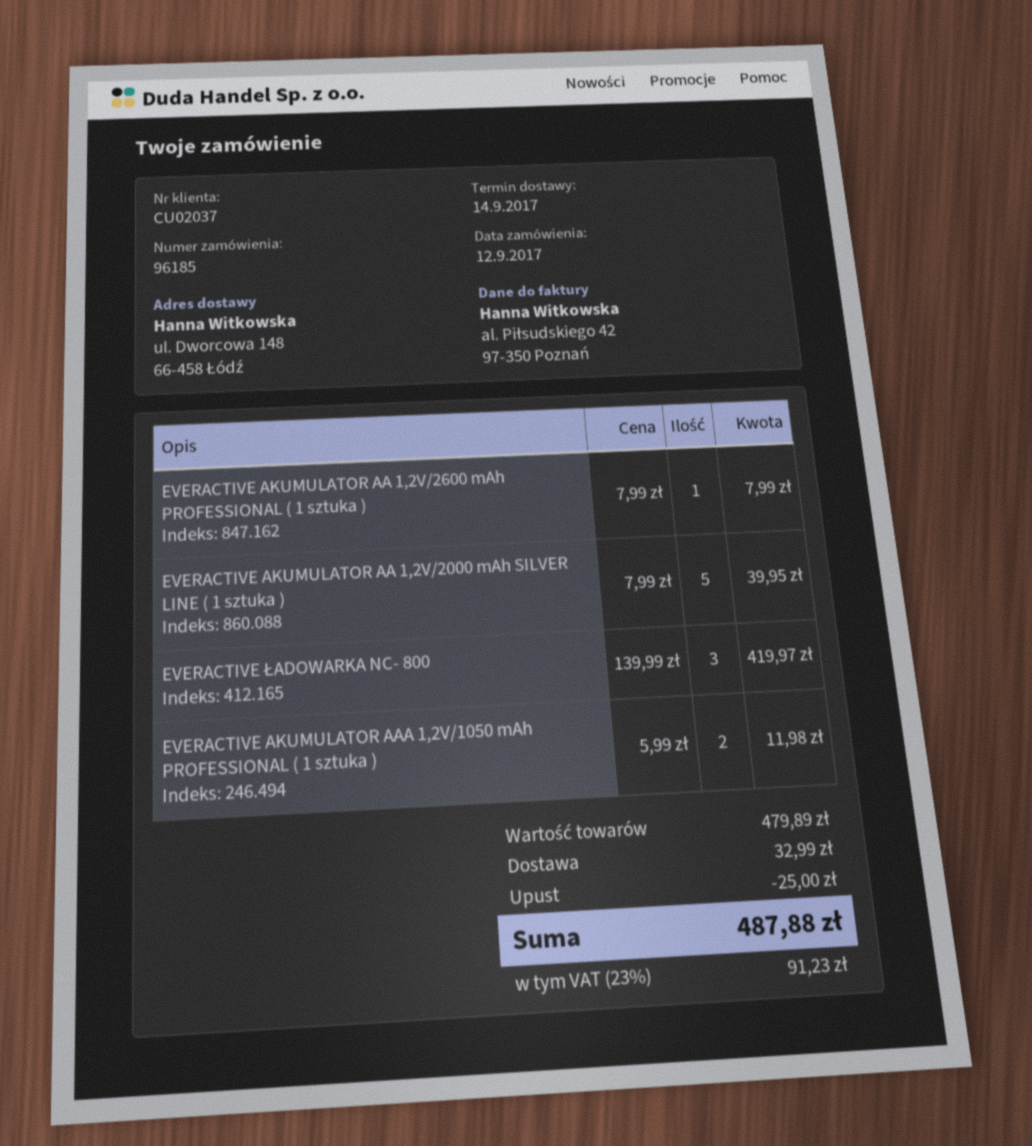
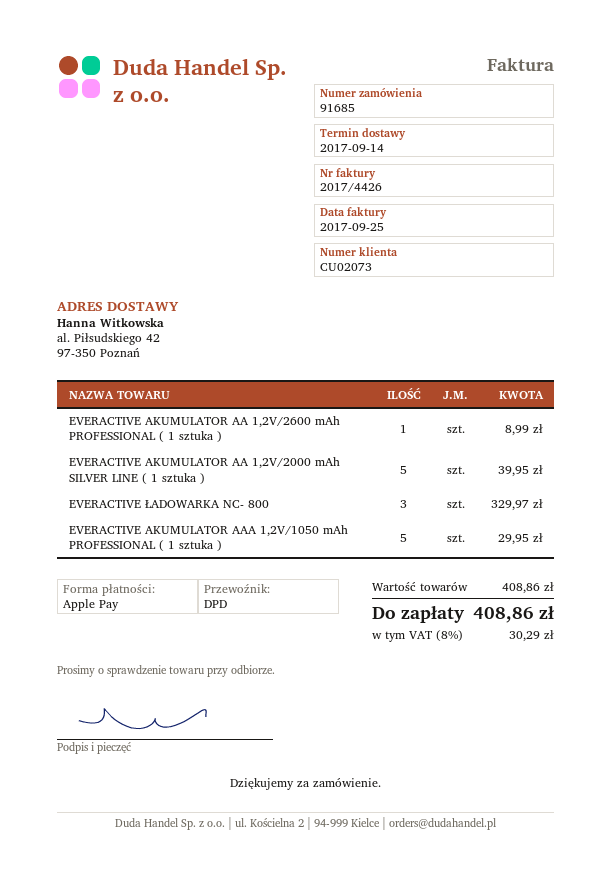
order number: 96185 -> 91685
customer number: CU02037 -> CU02073
ship to: ul. Dworcowa 148, 66-458 Łódź -> al. Piłsudskiego 42, 97-350 Poznań
EVERACTIVE AKUMULATOR AA 1,2V/2600 mAh PROFESSIONAL ( 1 sztuka ): 1 for 7.99 -> 1 for 8.99
EVERACTIVE ŁADOWARKA NC- 800: 3 for 419.97 -> 3 for 329.97
EVERACTIVE AKUMULATOR AAA 1,2V/1050 mAh PROFESSIONAL ( 1 sztuka ): 2 for 11.98 -> 5 for 29.95
subtotal: 479.89 -> 408.86
discount: 25.00 -> none
shipping: 32.99 -> none
tax: 23% = 91.23 -> 8% = 30.29
total: 487.88 -> 408.86

